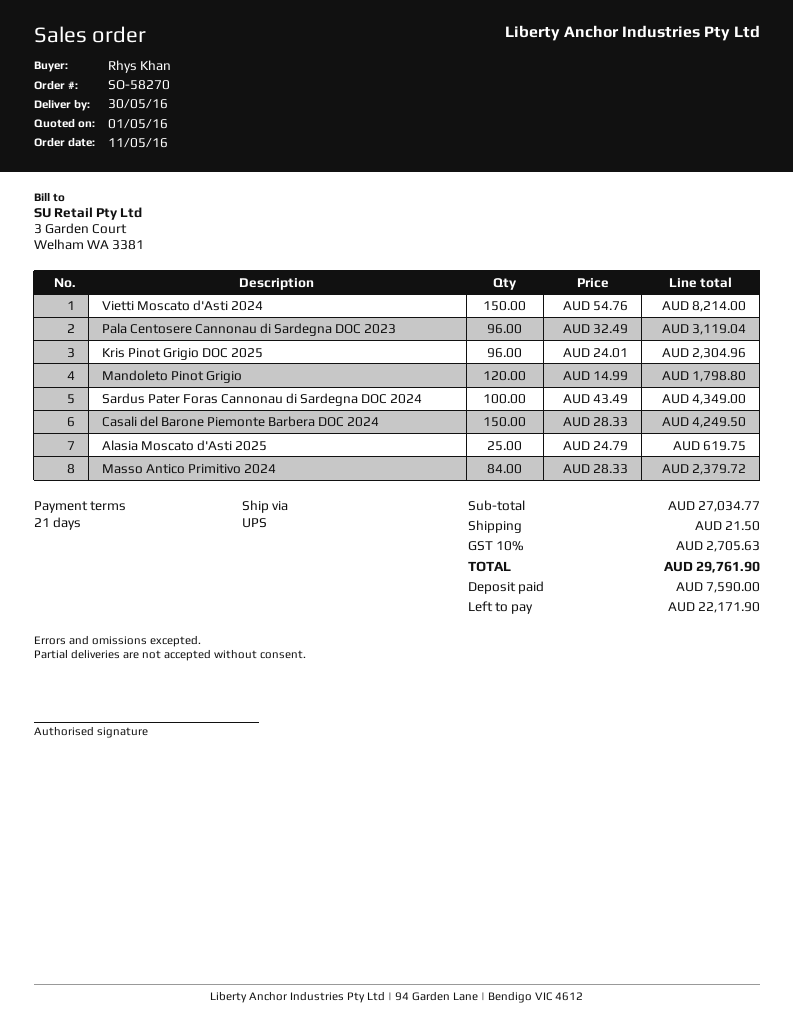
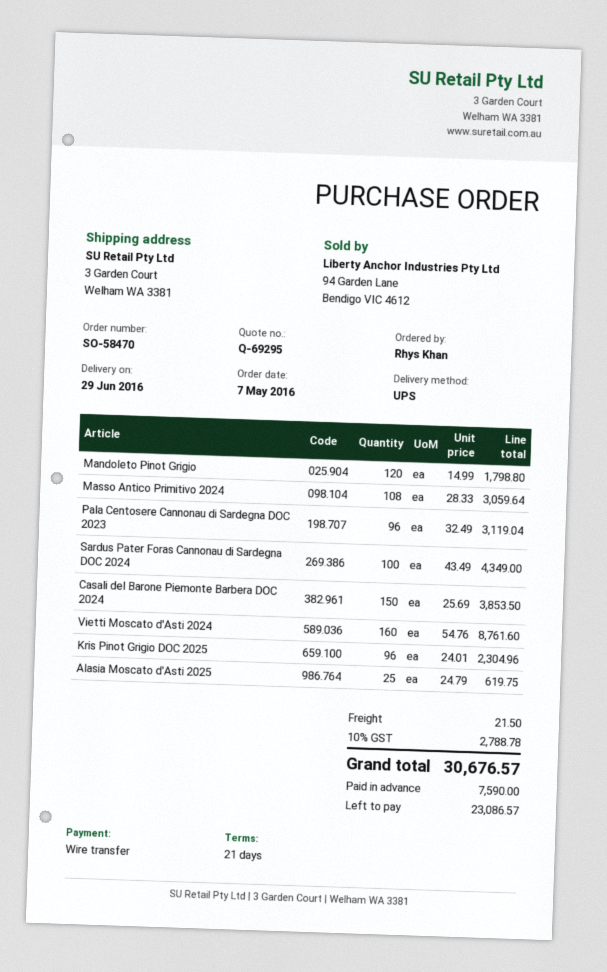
order number: SO-58270 -> SO-58470
order date: 2016-05-11 -> 2016-05-07
delivery date: 2016-05-30 -> 2016-06-29
Vietti Moscato d'Asti 2024: 150 x 54.76 = 8214.00 -> 160 x 54.76 = 8761.60
Casali del Barone Piemonte Barbera DOC 2024: 150 x 28.33 = 4249.50 -> 150 x 25.69 = 3853.50
Masso Antico Primitivo 2024: 84 x 28.33 = 2379.72 -> 108 x 28.33 = 3059.64
tax: 10% = 2705.63 -> 10% = 2788.78
total: 29761.90 -> 30676.57
balance: 22171.90 -> 23086.57

